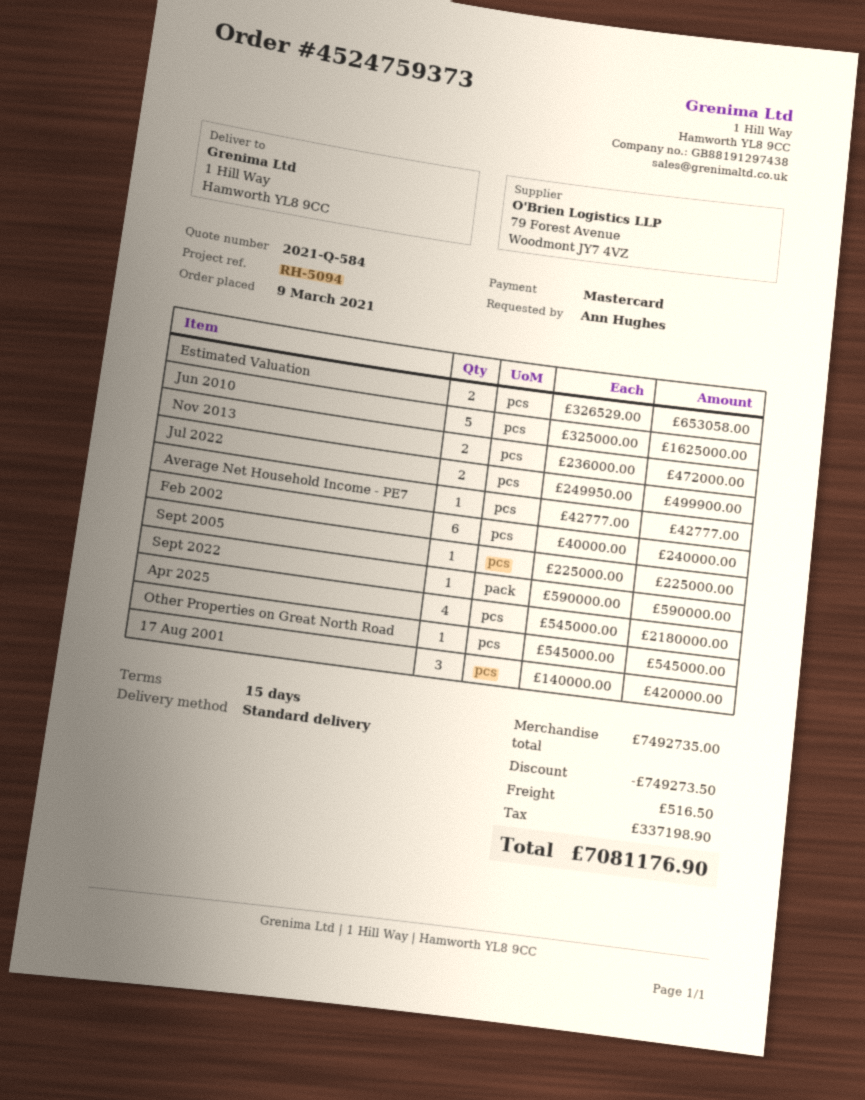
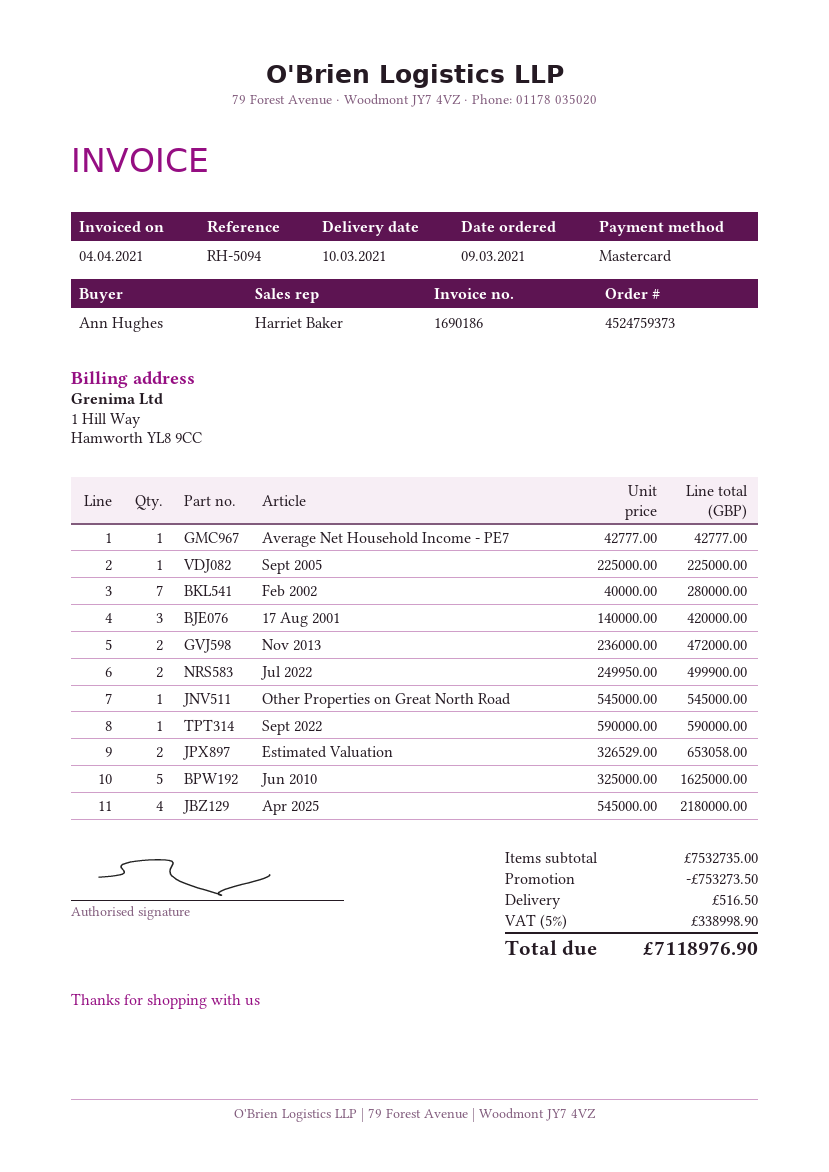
Feb 2002: 6 x 40000.00 = 240000.00 -> 7 x 40000.00 = 280000.00
subtotal: 7492735.00 -> 7532735.00
discount: 749273.50 -> 753273.50
tax: 337198.90 -> 338998.90
total: 7081176.90 -> 7118976.90

